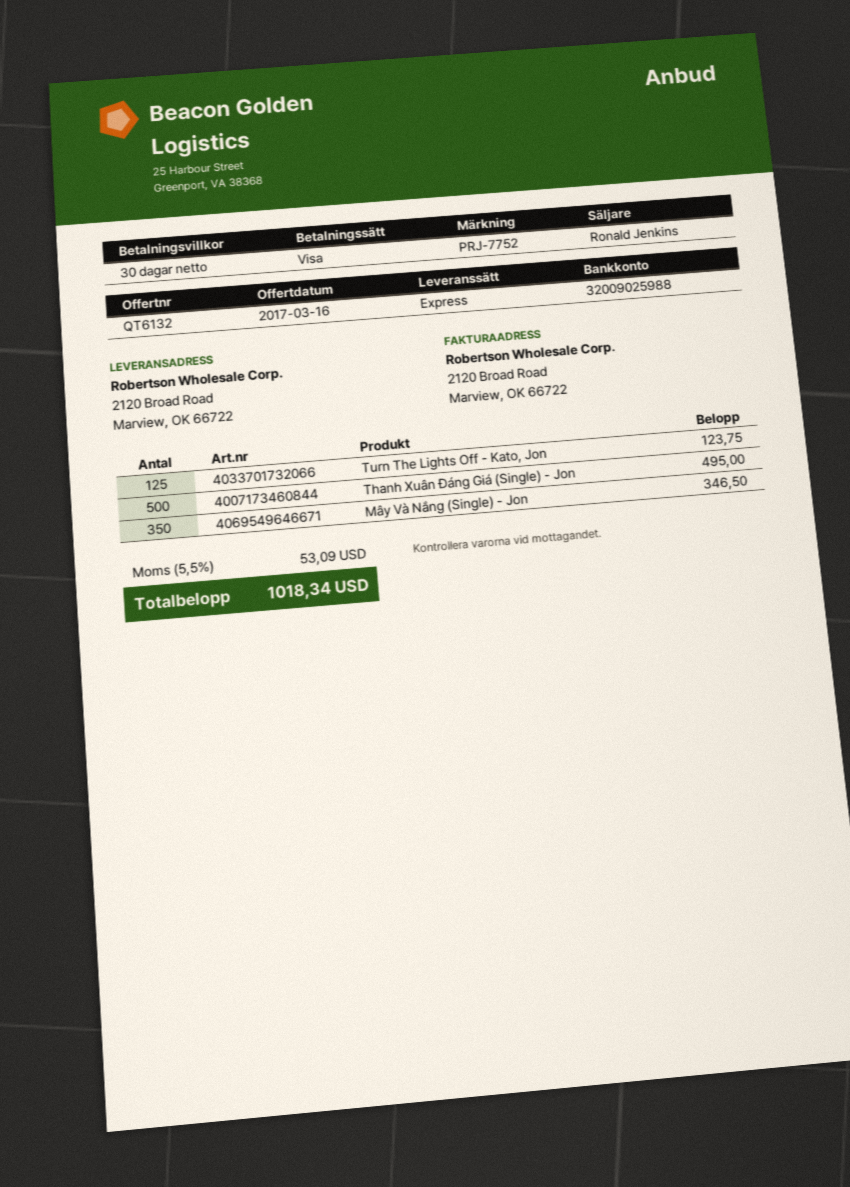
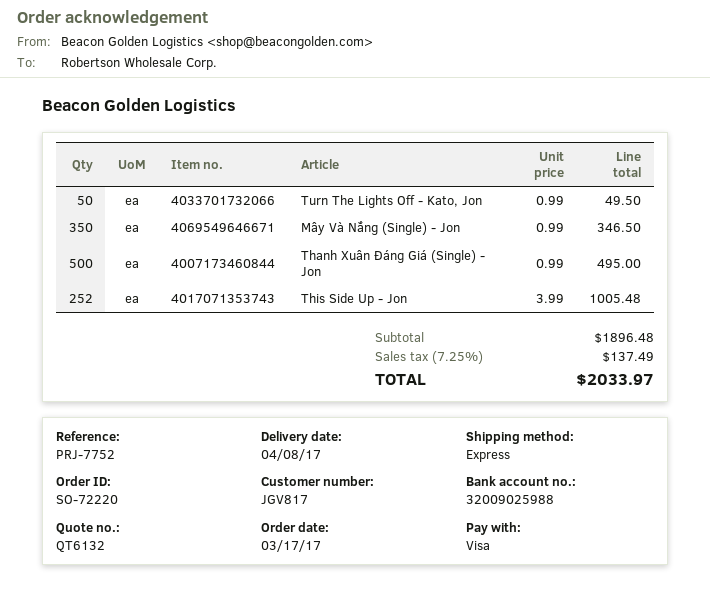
Turn The Lights Off - Kato, Jon: 125 for 123.75 -> 50 for 49.50
This Side Up - Jon: none -> 252 for 1005.48
tax: 5.5% = 53.09 -> 7.25% = 137.49
total: 1018.34 -> 2033.97

